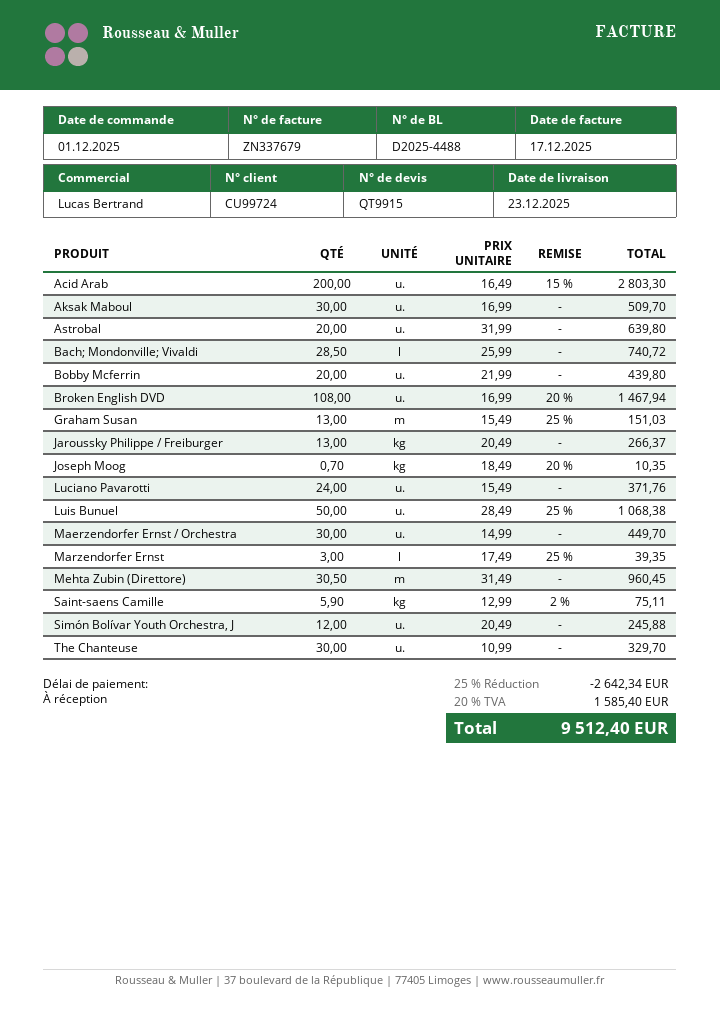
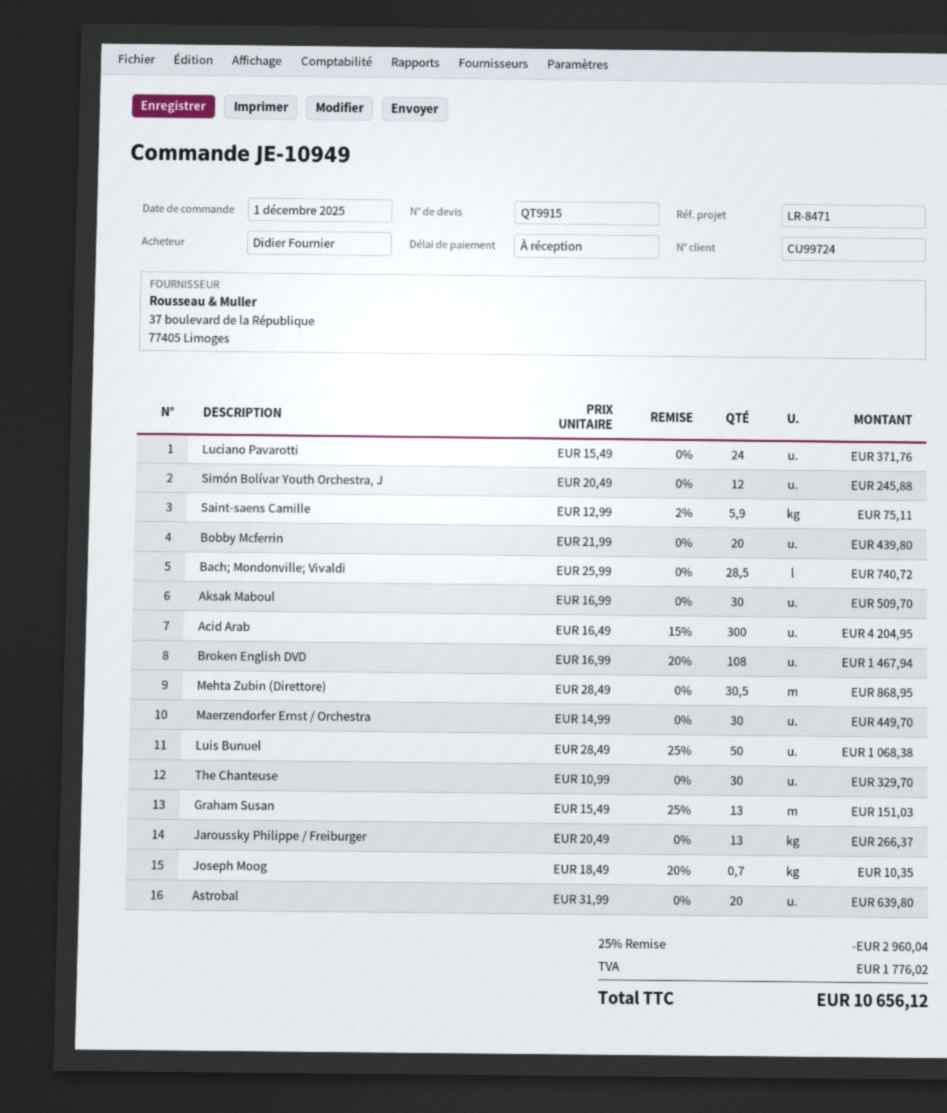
Acid Arab: 200 x 16.49 - 15% = 2803.30 -> 300 x 16.49 - 15% = 4204.95
Marzendorfer Ernst: 3 x 17.49 - 25% = 39.35 -> none
Mehta Zubin (Direttore): 30.5 x 31.49 = 960.45 -> 30.5 x 28.49 = 868.95
discount: 25% = 2642.34 -> 25% = 2960.04
tax: 1585.40 -> 1776.02
total: 9512.40 -> 10656.12

